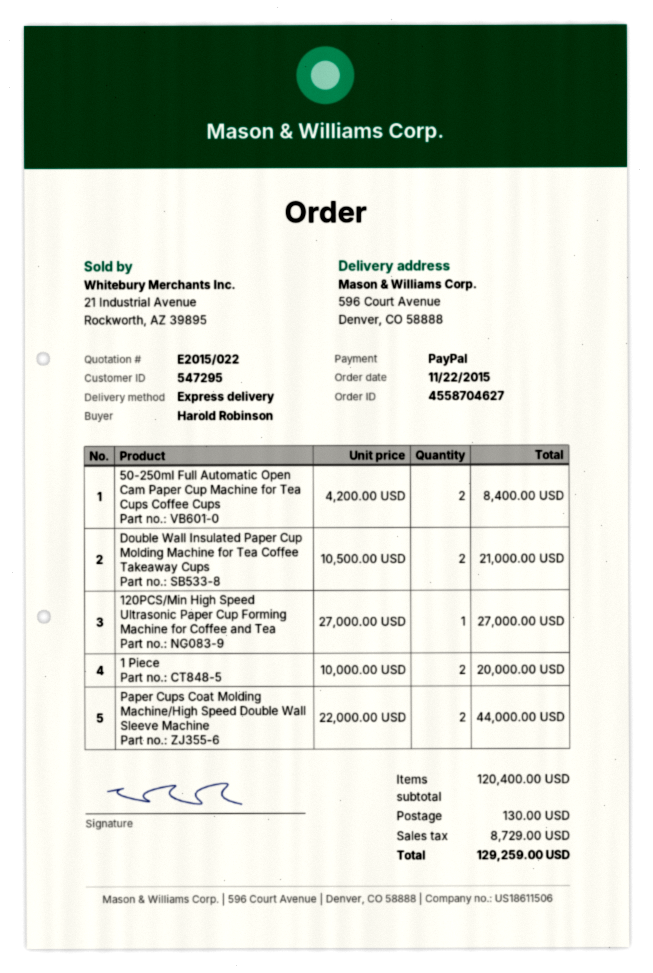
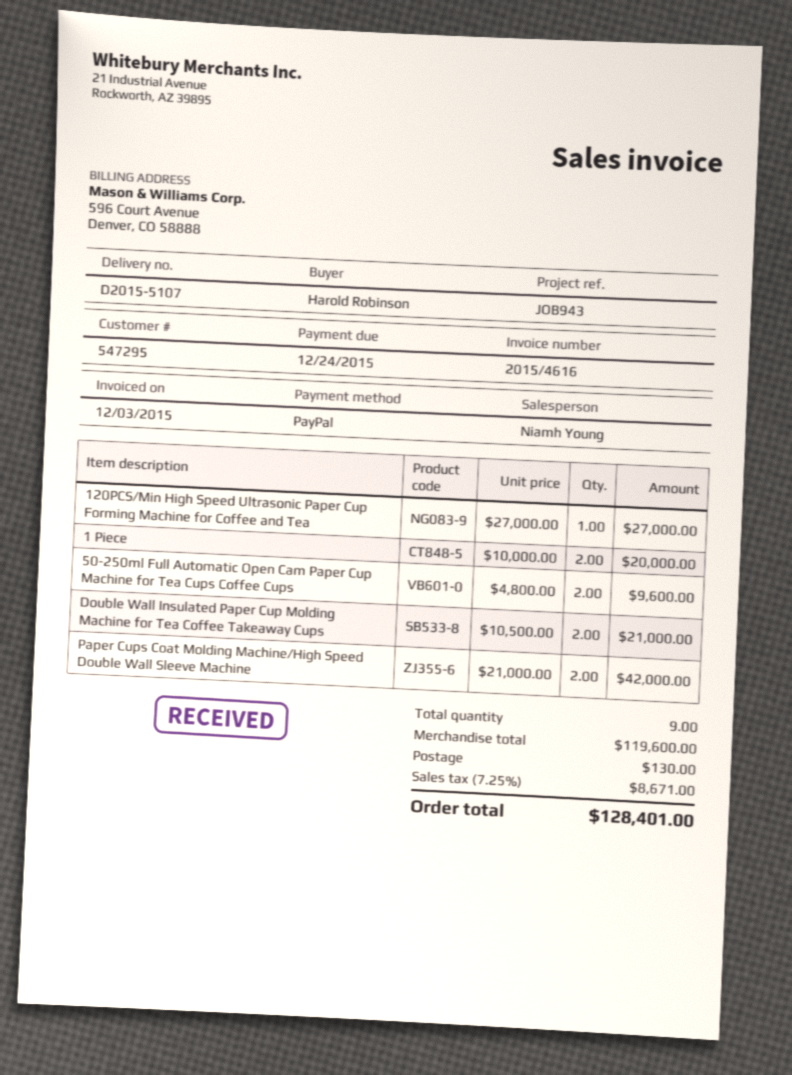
50-250ml Full Automatic Open Cam Paper Cup Machine for Tea Cups Coffee Cups: 2 x 4200.00 = 8400.00 -> 2 x 4800.00 = 9600.00
Paper Cups Coat Molding Machine/High Speed Double Wall Sleeve Machine: 2 x 22000.00 = 44000.00 -> 2 x 21000.00 = 42000.00
subtotal: 120400.00 -> 119600.00
tax: 8729.00 -> 8671.00
total: 129259.00 -> 128401.00

